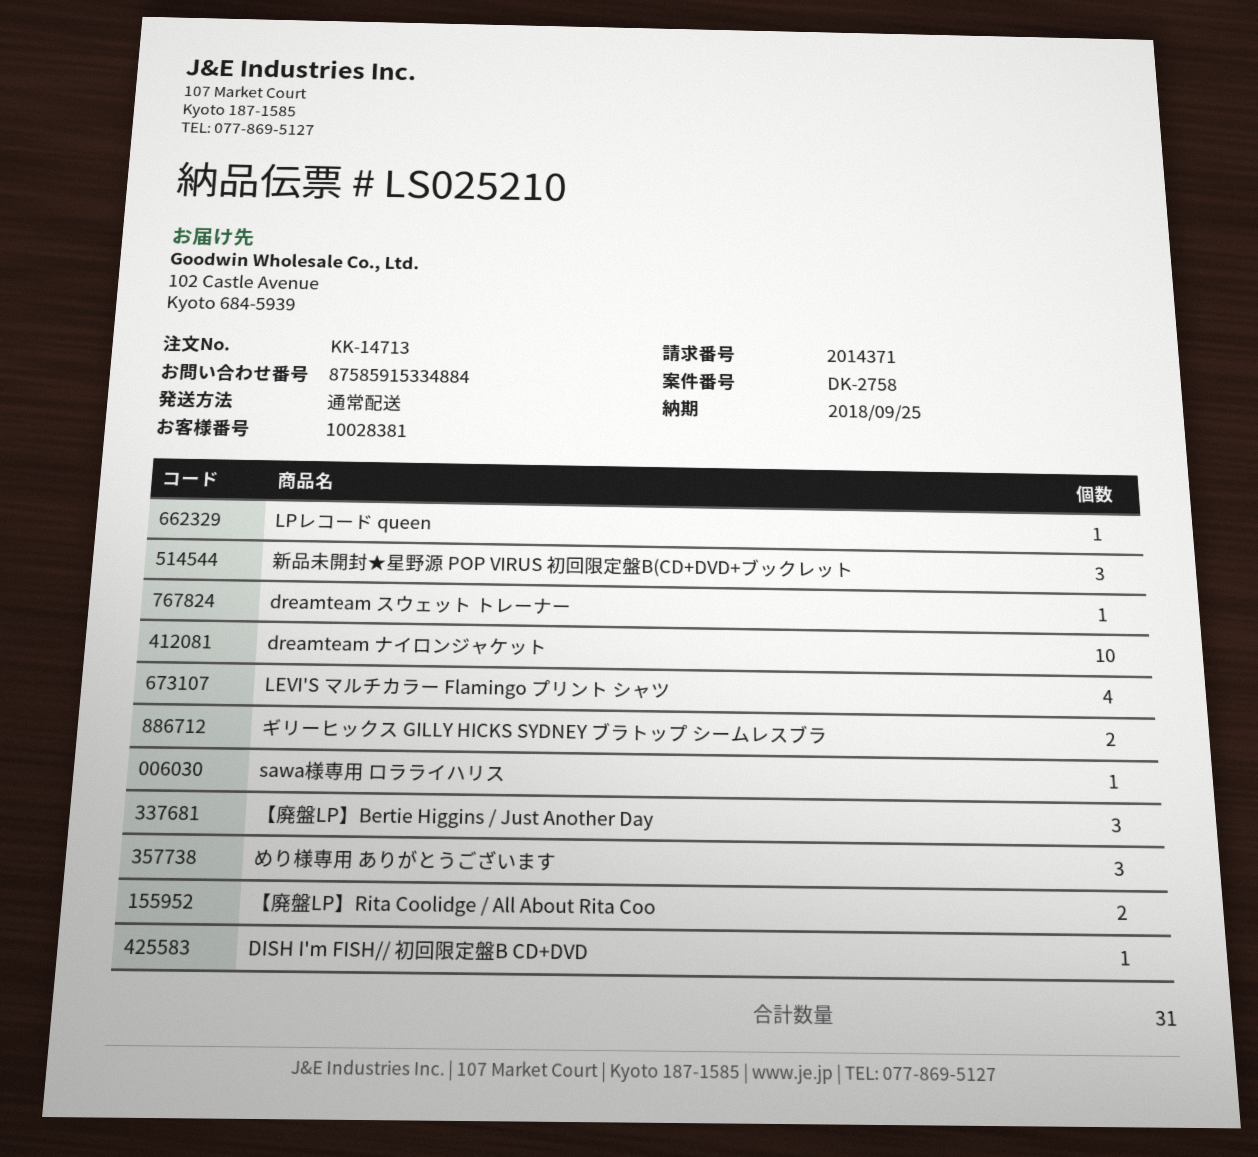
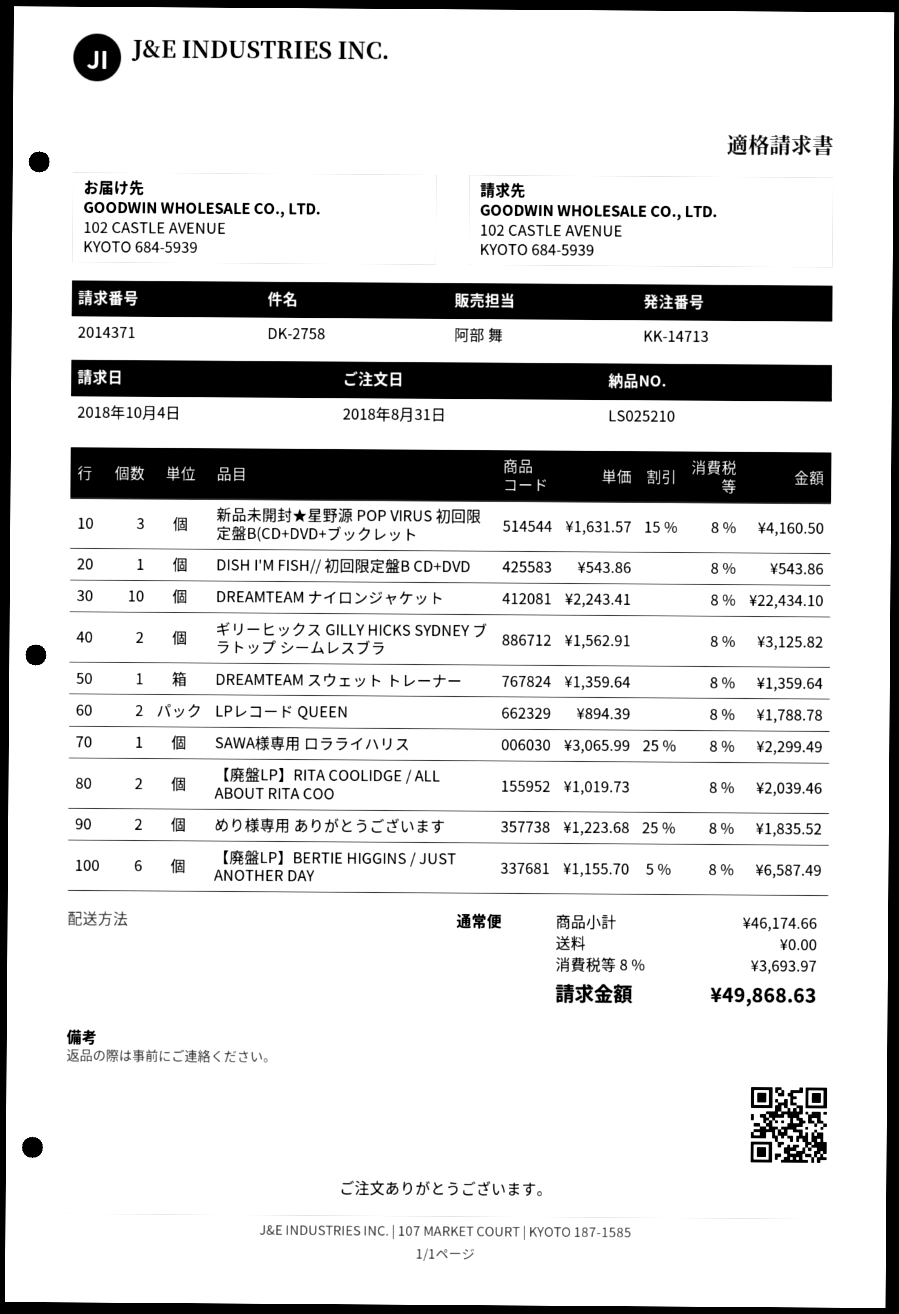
LPレコード queen: 1 -> 2
LEVI'S マルチカラー Flamingo プリント シャツ: 4 -> none
【廃盤LP】Bertie Higgins / Just Another Day: 3 -> 6
めり様専用 ありがとうございます: 3 -> 2

